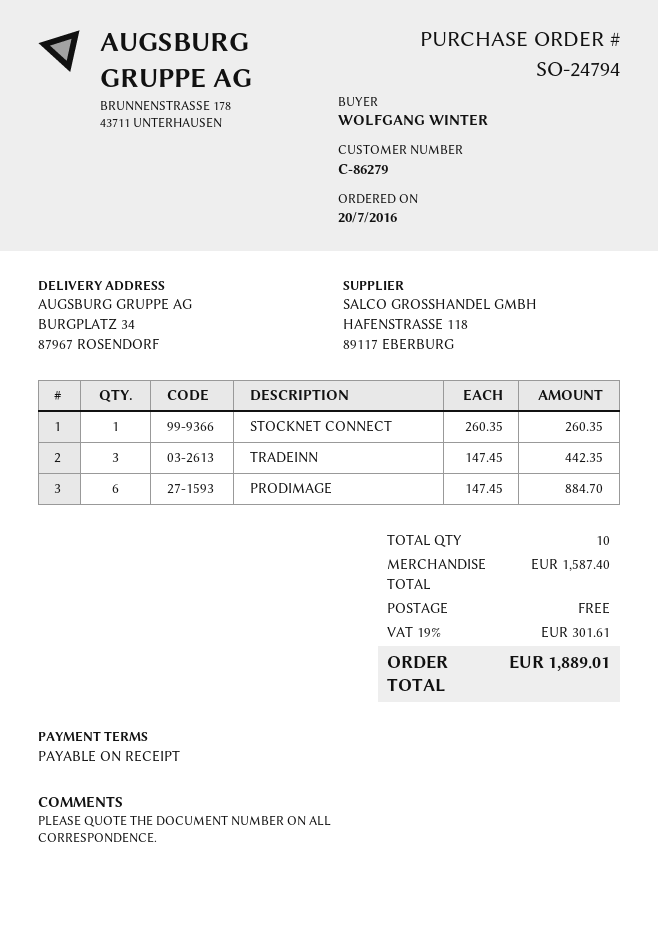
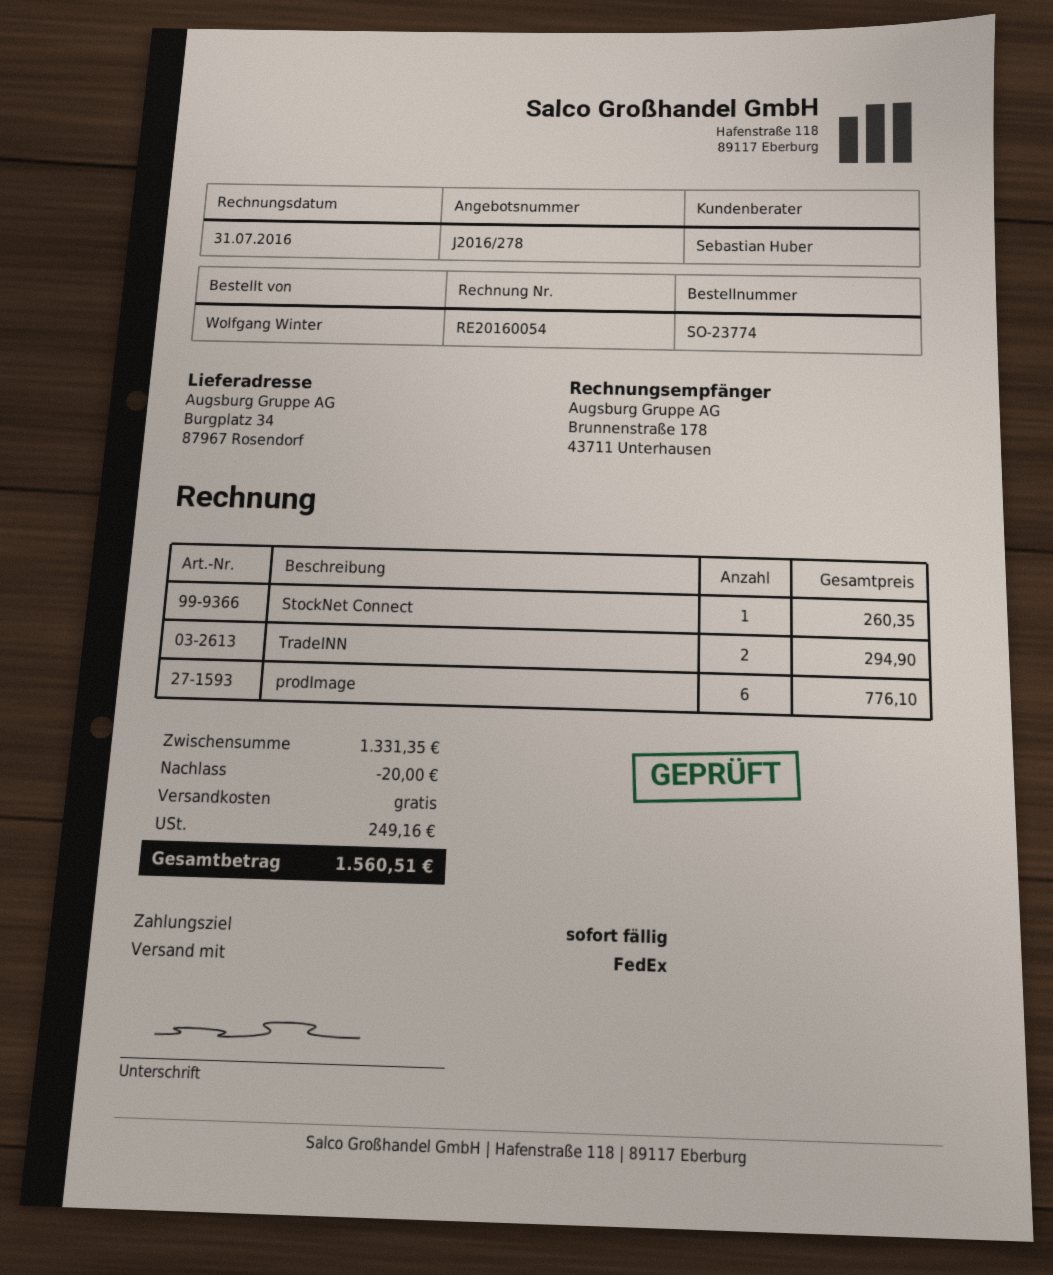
order number: SO-24794 -> SO-23774
TRADEINN: 3 for 442.35 -> 2 for 294.90
PRODIMAGE: 6 for 884.70 -> 6 for 776.10
subtotal: 1587.40 -> 1331.35
discount: none -> 20.00
tax: 301.61 -> 249.16
total: 1889.01 -> 1560.51

